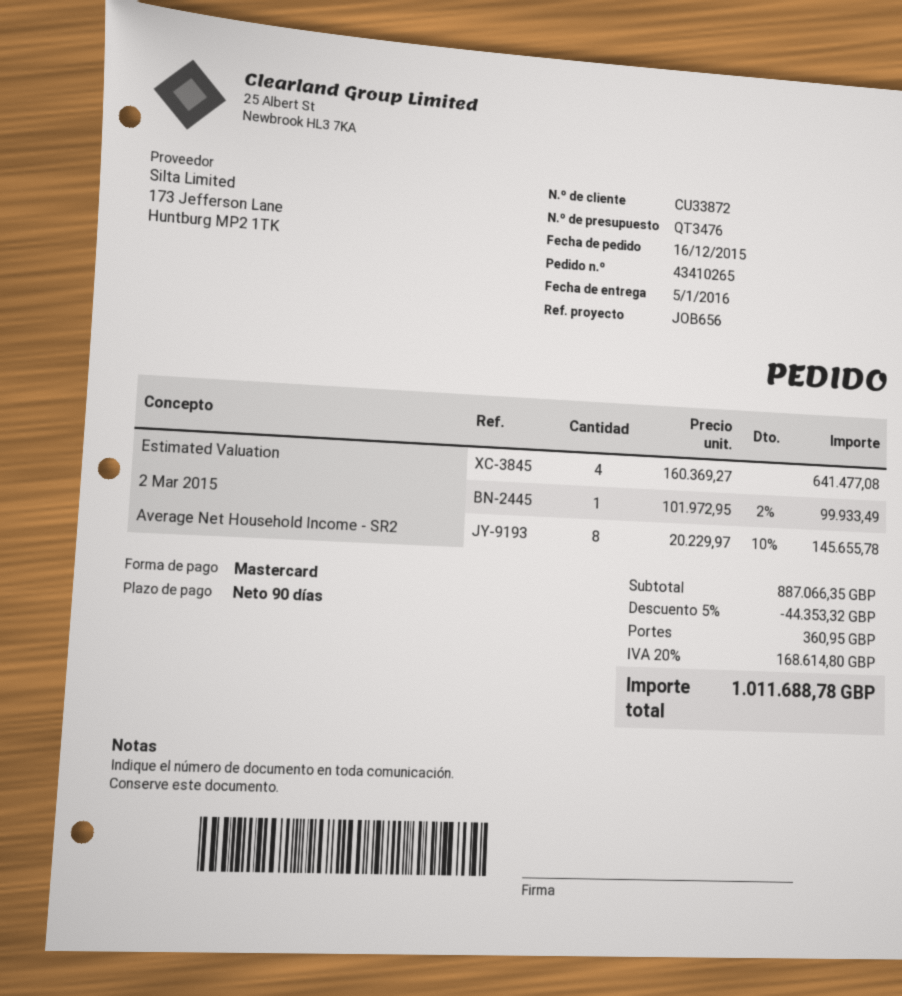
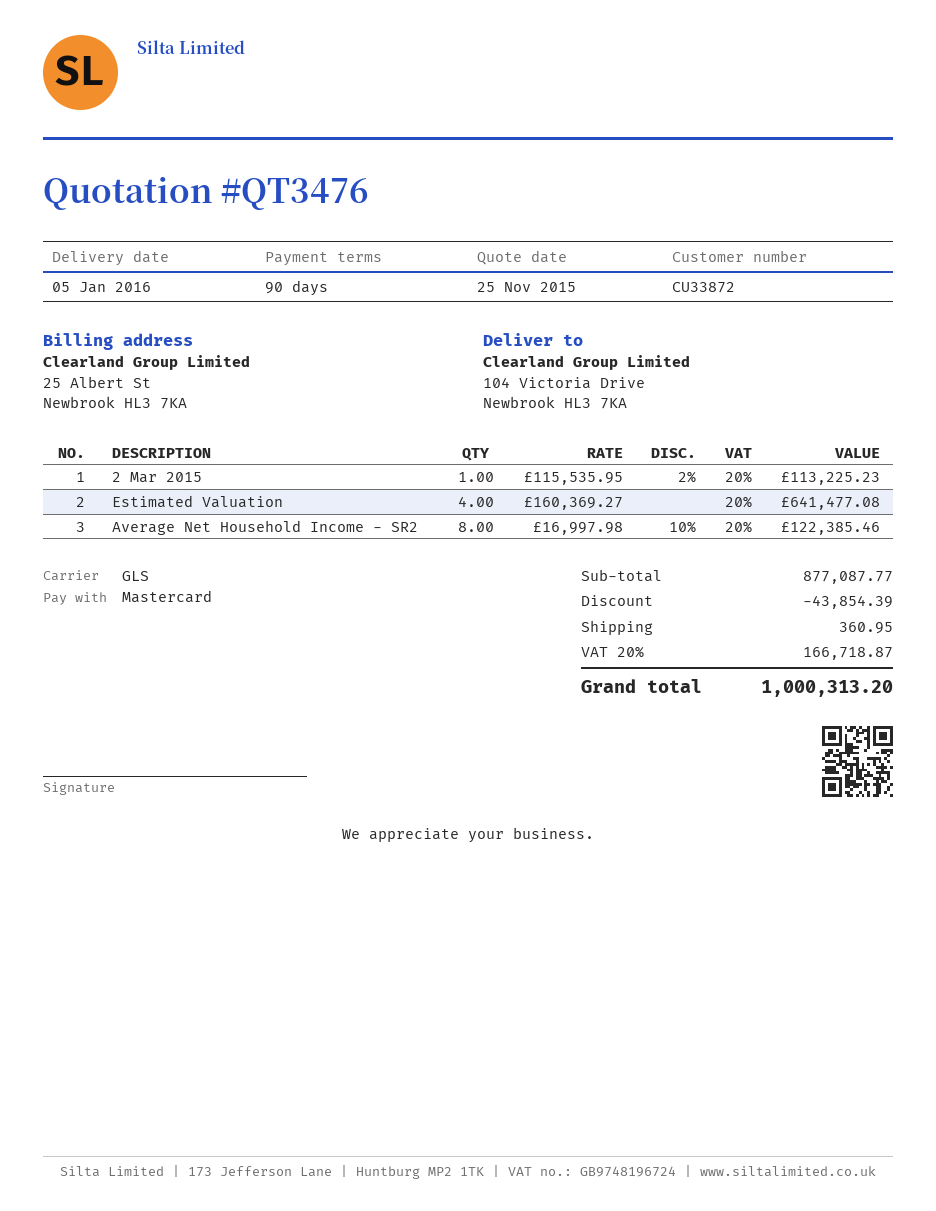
2 Mar 2015: 1 x 101972.95 - 2% = 99933.49 -> 1 x 115535.95 - 2% = 113225.23
Average Net Household Income - SR2: 8 x 20229.97 - 10% = 145655.78 -> 8 x 16997.98 - 10% = 122385.46
subtotal: 887066.35 -> 877087.77
discount: 44353.32 -> 43854.39
tax: 20% = 168614.80 -> 20% = 166718.87
total: 1011688.78 -> 1000313.20

